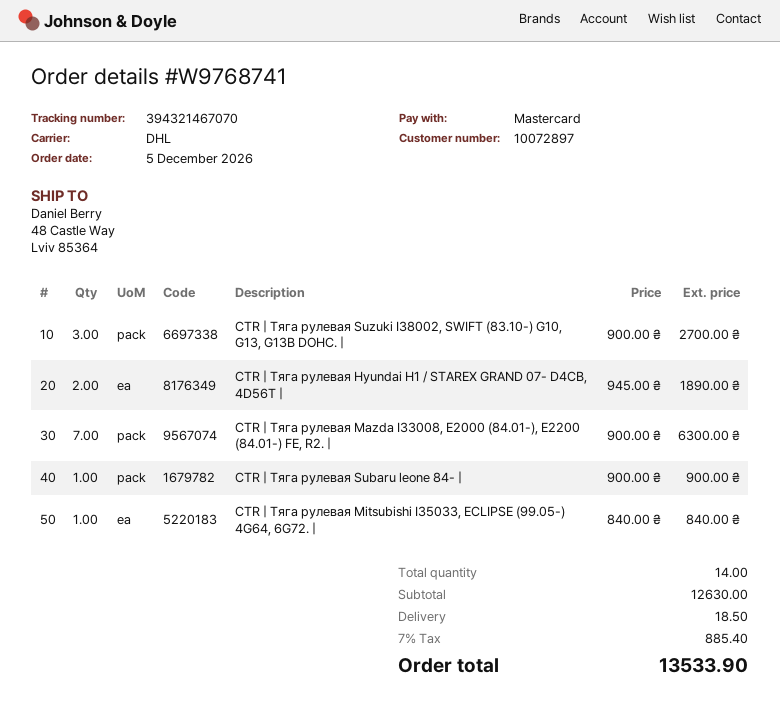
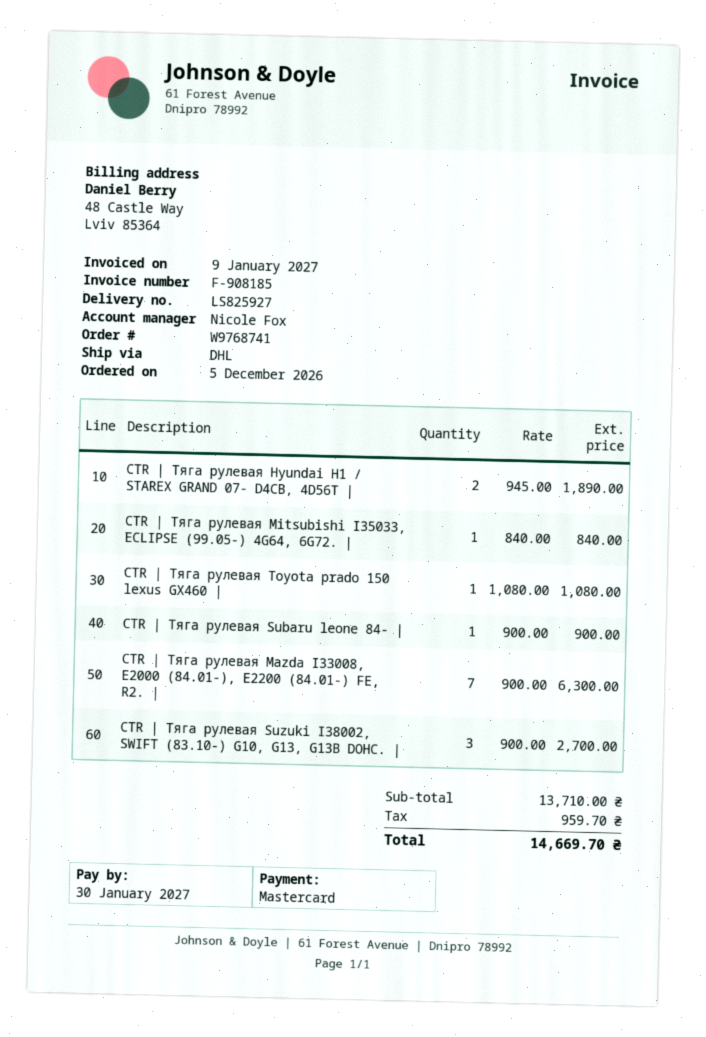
CTR | Тяга рулевая Toyota prado 150 lexus GX460 |: none -> 1 x 1080.00 = 1080.00
subtotal: 12630.00 -> 13710.00
shipping: 18.50 -> none
tax: 885.40 -> 959.70
total: 13533.90 -> 14669.70

